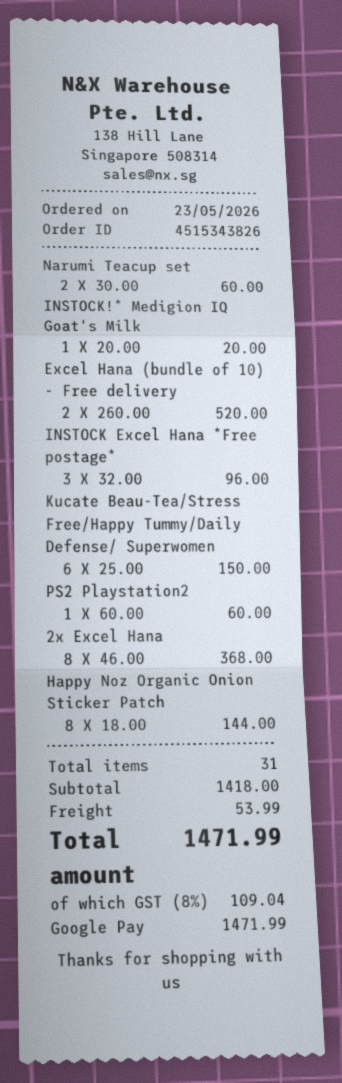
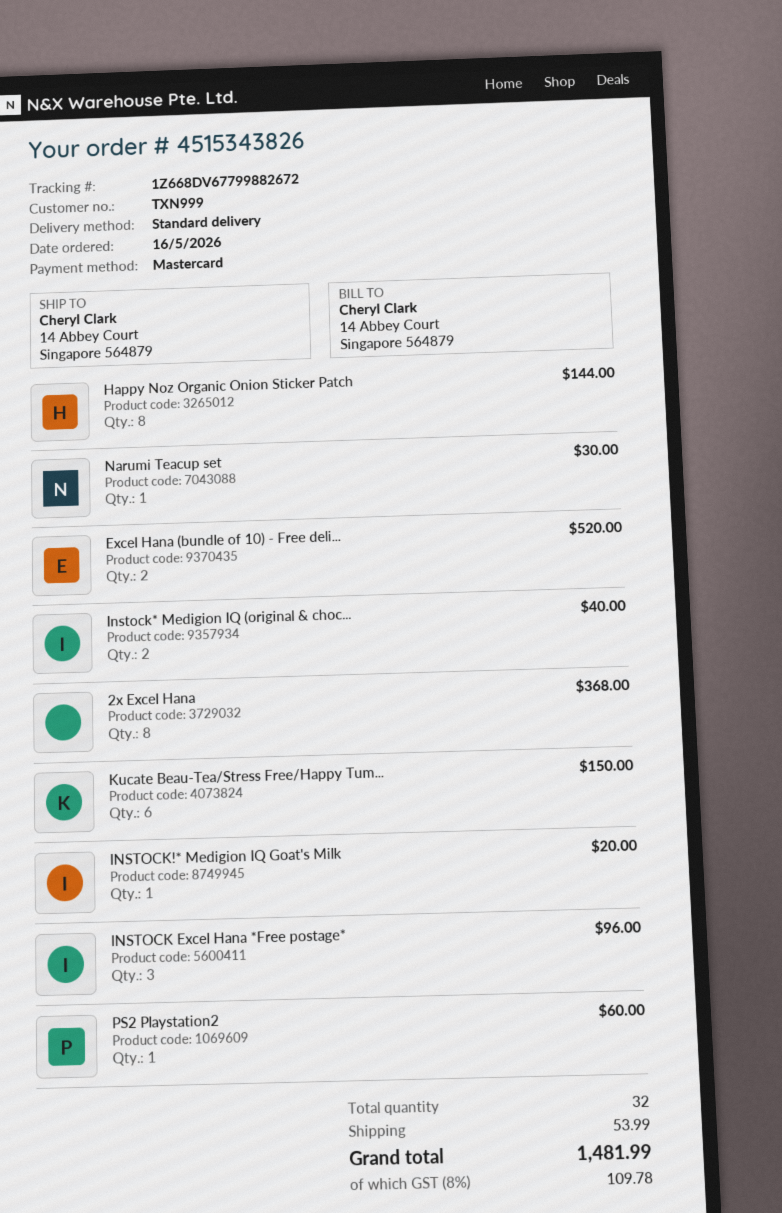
order date: 2026-05-23 -> 2026-05-16
payment method: Google Pay -> Mastercard
Narumi Teacup set: 2 for 60.00 -> 1 for 30.00
Instock* Medigion IQ (original & choc...: none -> 2 for 40.00
total quantity: 31 -> 32
tax: 8% = 109.04 -> 8% = 109.78
total: 1471.99 -> 1481.99

